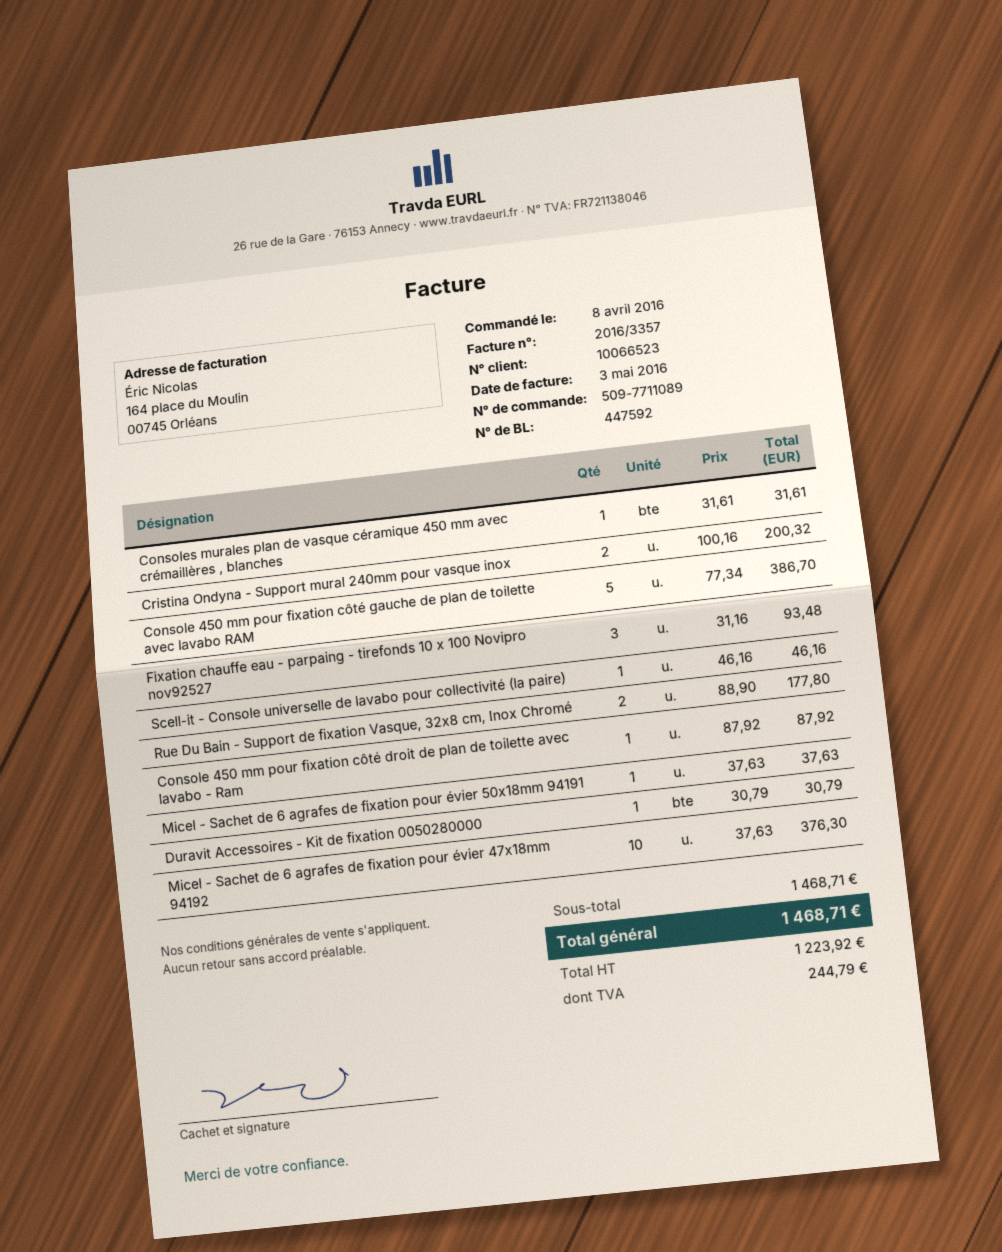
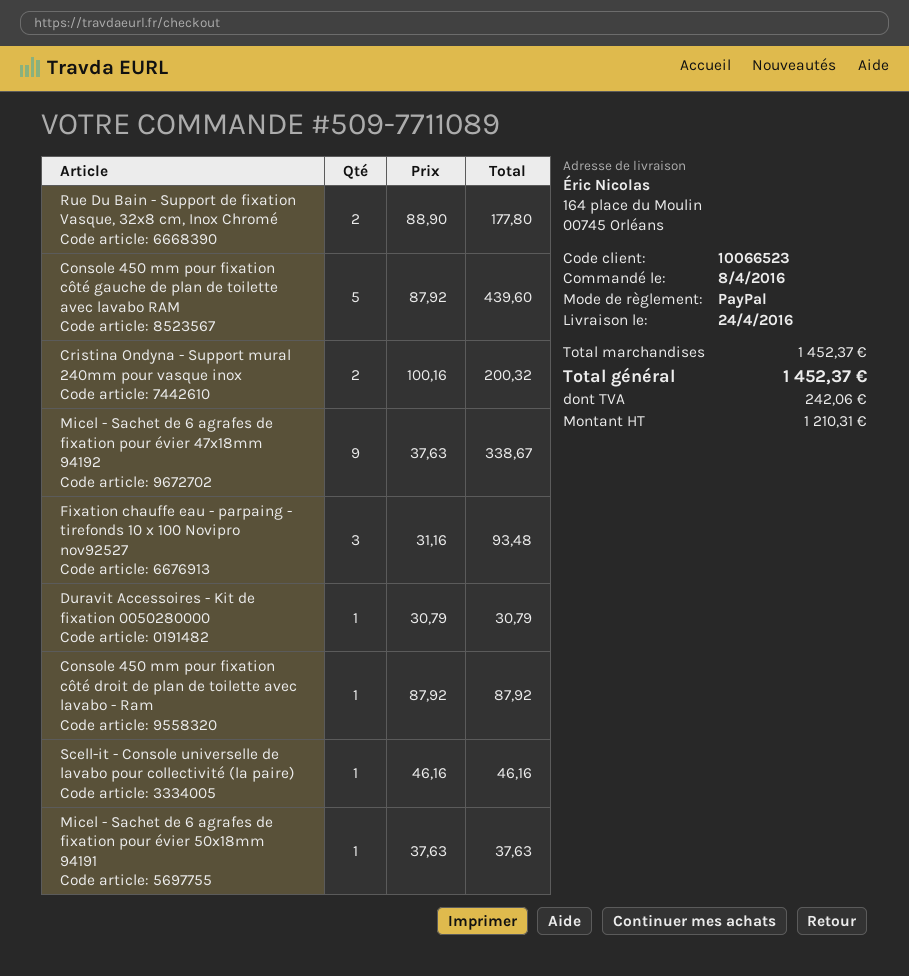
Consoles murales plan de vasque céramique 450 mm avec crémaillères , blanches: 1 x 31.61 = 31.61 -> none
Console 450 mm pour fixation côté gauche de plan de toilette avec lavabo RAM: 5 x 77.34 = 386.70 -> 5 x 87.92 = 439.60
Micel - Sachet de 6 agrafes de fixation pour évier 47x18mm 94192: 10 x 37.63 = 376.30 -> 9 x 37.63 = 338.67
subtotal: 1468.71 -> 1452.37
net: 1223.92 -> 1210.31
tax: 244.79 -> 242.06
total: 1468.71 -> 1452.37

